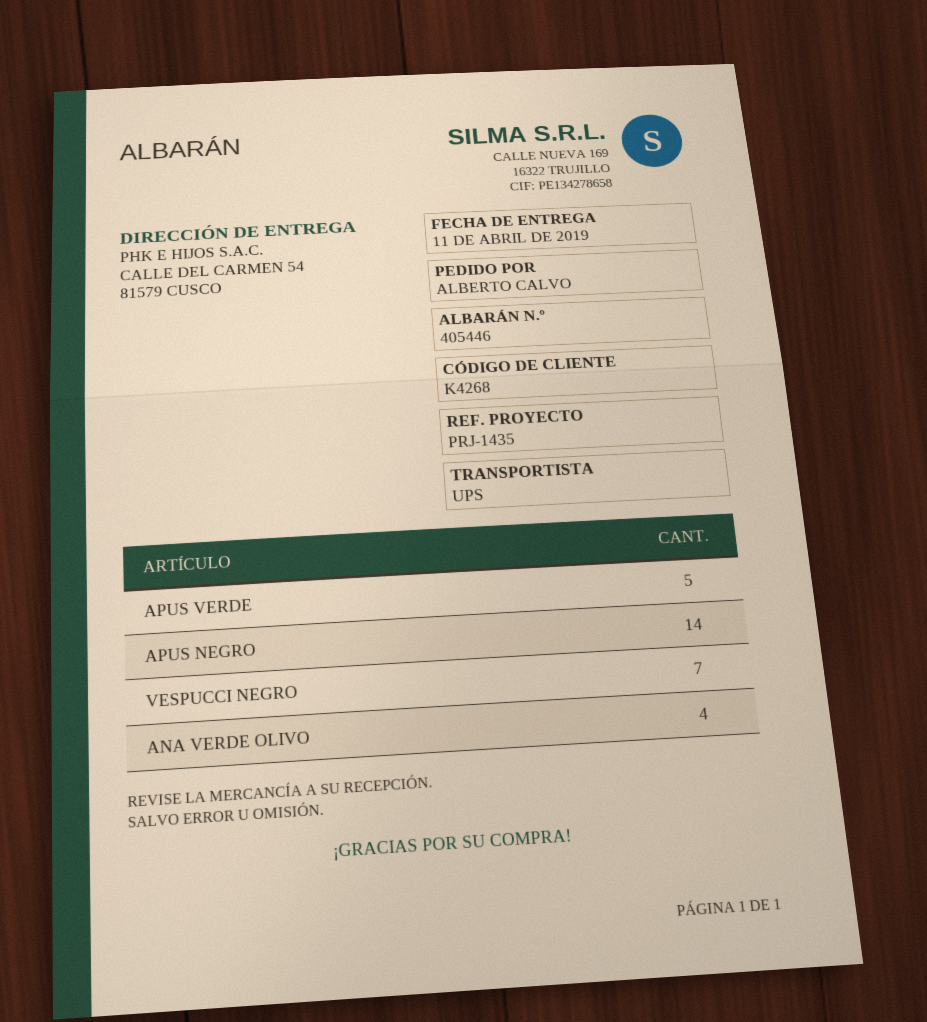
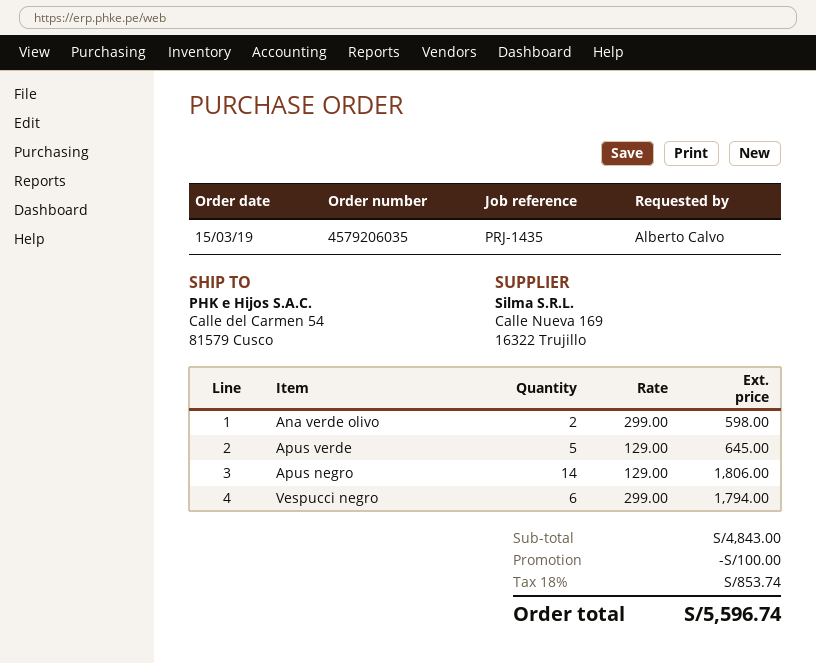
VESPUCCI NEGRO: 7 -> 6
ANA VERDE OLIVO: 4 -> 2

